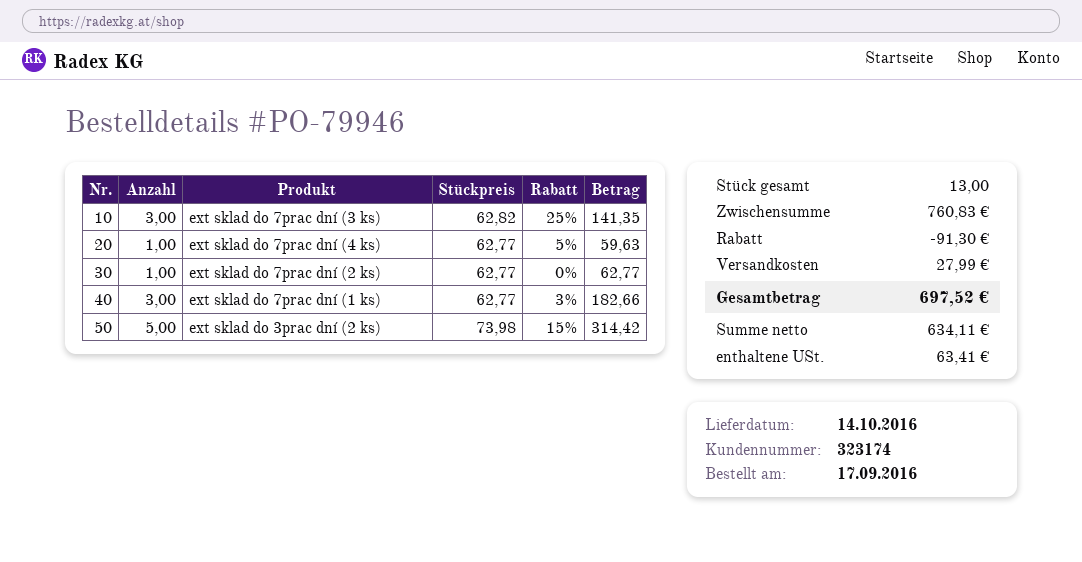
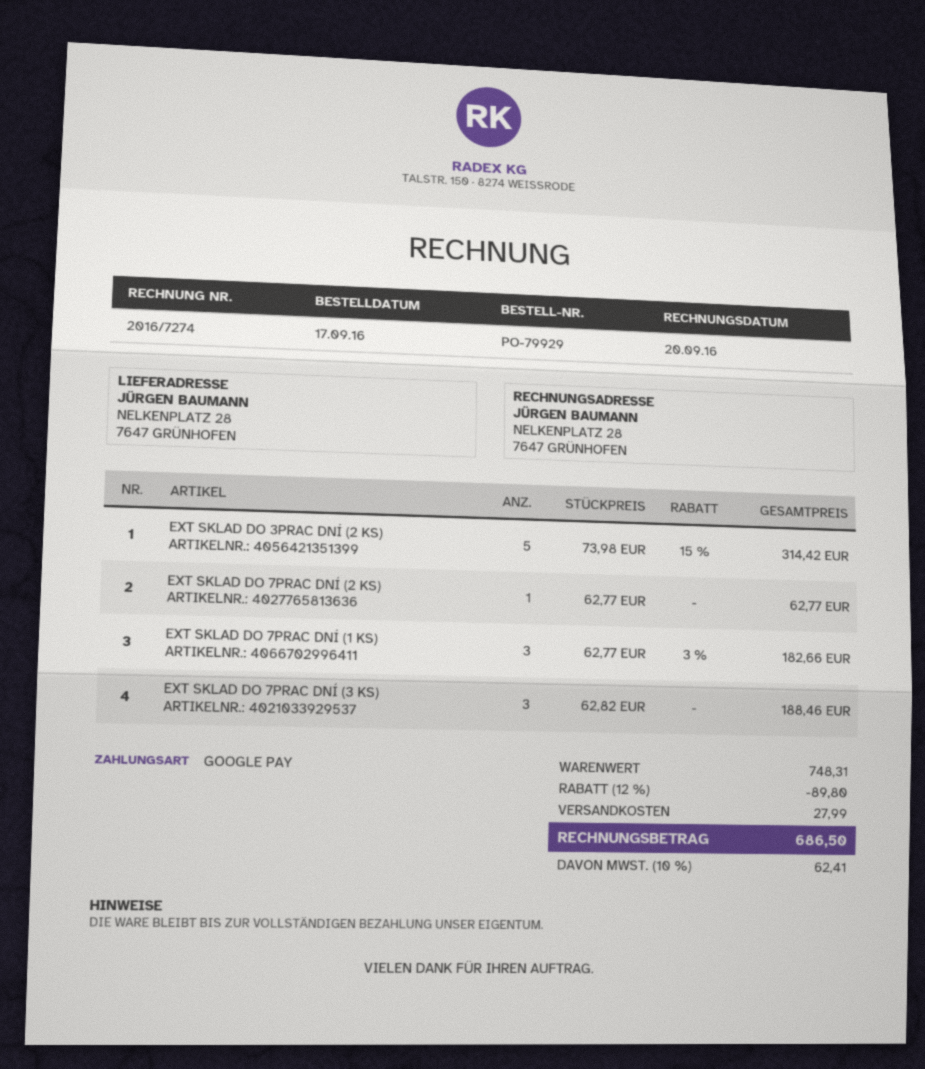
order number: PO-79946 -> PO-79929
ext sklad do 7prac dní (3 ks): 3 x 62.82 - 25% = 141.35 -> 3 x 62.82 = 188.46
ext sklad do 7prac dní (4 ks): 1 x 62.77 - 5% = 59.63 -> none
subtotal: 760.83 -> 748.31
discount: 91.30 -> 89.80
tax: 63.41 -> 62.41
total: 697.52 -> 686.50

